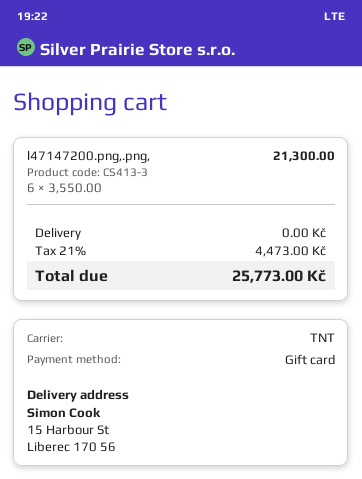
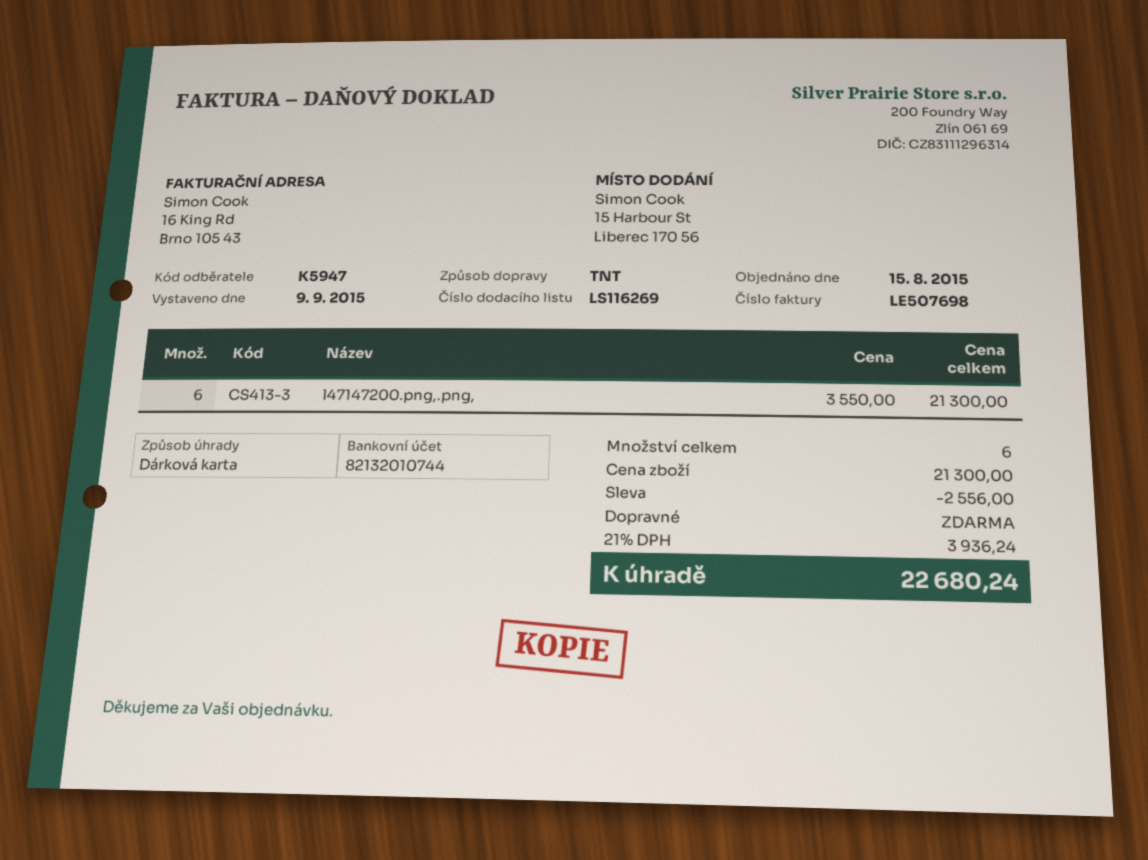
discount: none -> 2556.00
tax: 21% = 4473.00 -> 21% = 3936.24
total: 25773.00 -> 22680.24

